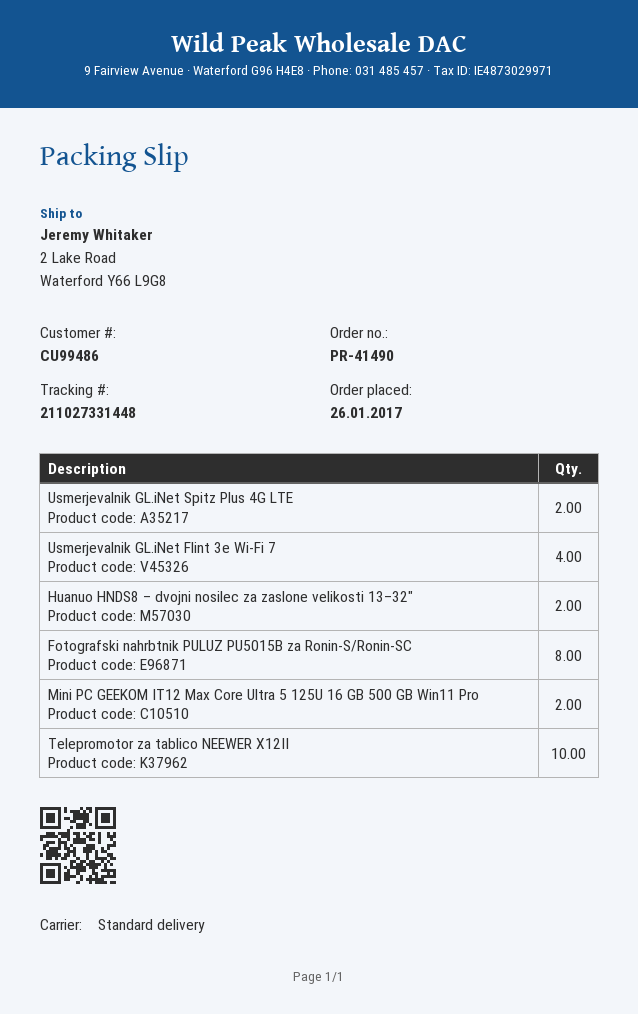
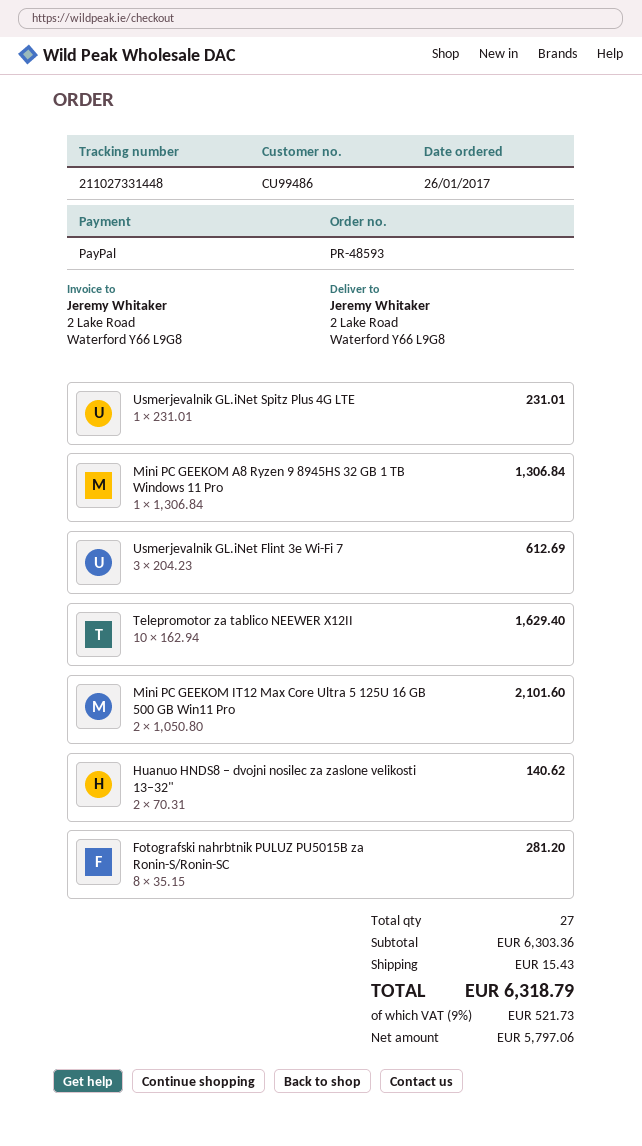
order number: PR-41490 -> PR-48593
Usmerjevalnik GL.iNet Spitz Plus 4G LTE: 2 -> 1
Usmerjevalnik GL.iNet Flint 3e Wi-Fi 7: 4 -> 3
Mini PC GEEKOM A8 Ryzen 9 8945HS 32 GB 1 TB Windows 11 Pro: none -> 1

